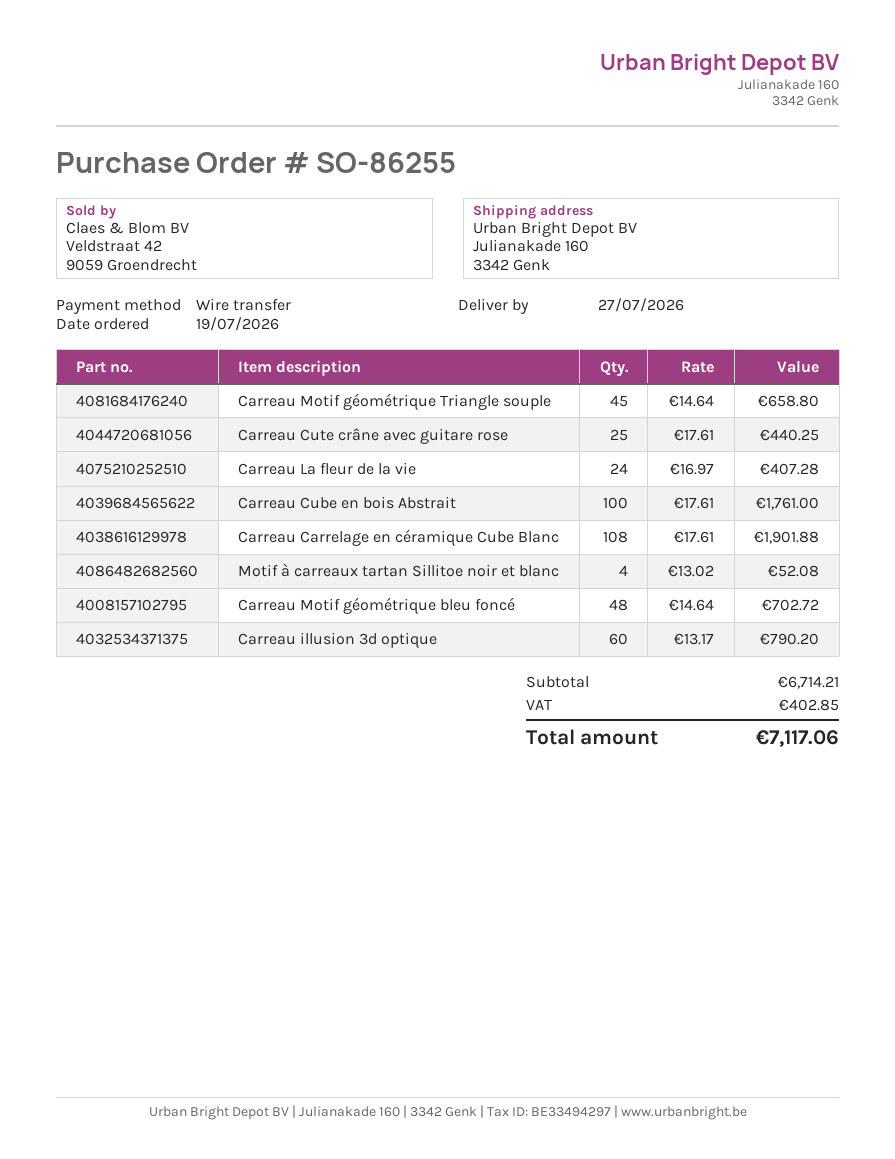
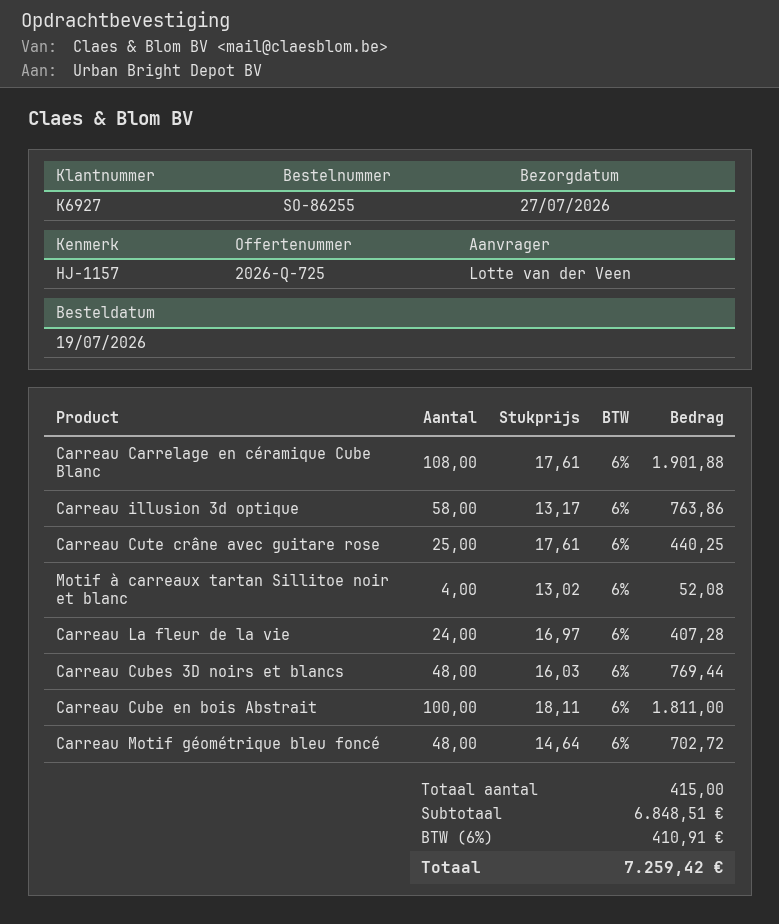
Carreau Motif géométrique Triangle souple: 45 x 14.64 = 658.80 -> none
Carreau Cube en bois Abstrait: 100 x 17.61 = 1761.00 -> 100 x 18.11 = 1811.00
Carreau illusion 3d optique: 60 x 13.17 = 790.20 -> 58 x 13.17 = 763.86
Carreau Cubes 3D noirs et blancs: none -> 48 x 16.03 = 769.44
subtotal: 6714.21 -> 6848.51
tax: 402.85 -> 410.91
total: 7117.06 -> 7259.42

